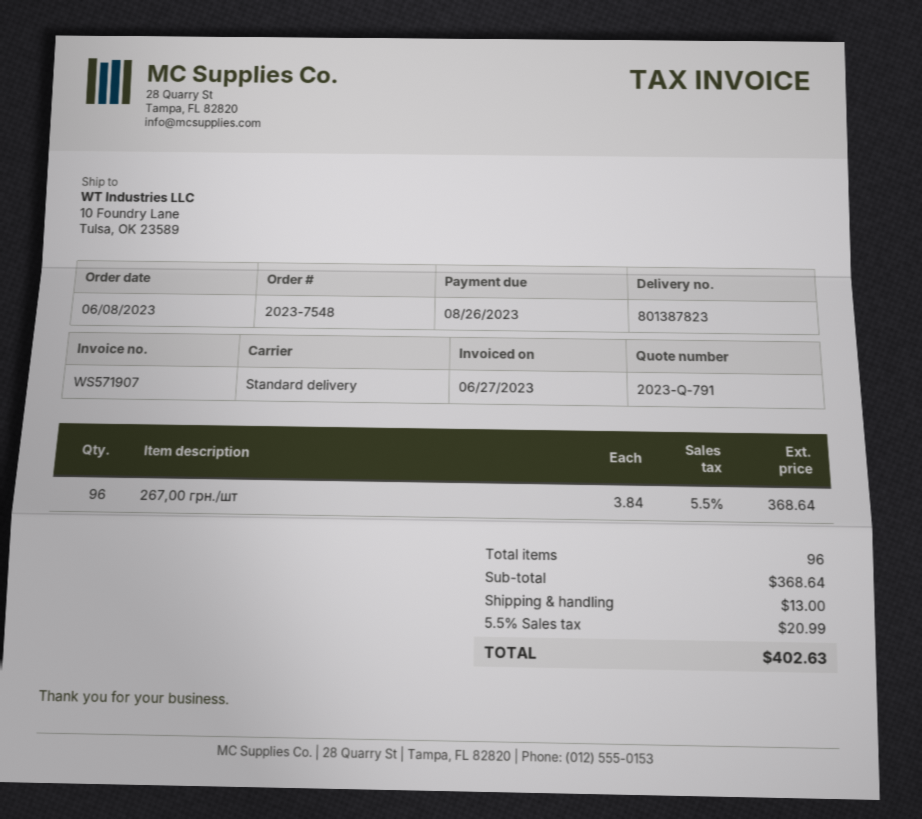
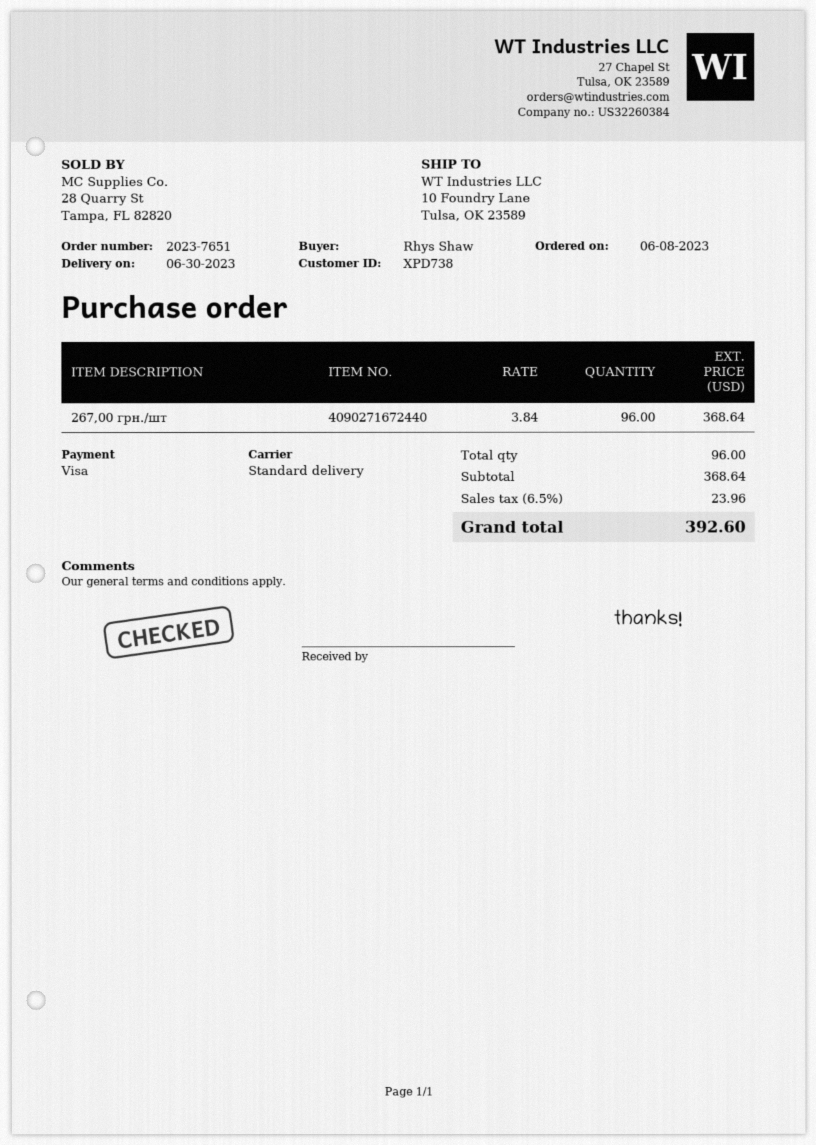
order number: 2023-7548 -> 2023-7651
shipping: 13.00 -> none
tax: 5.5% = 20.99 -> 6.5% = 23.96
total: 402.63 -> 392.60

